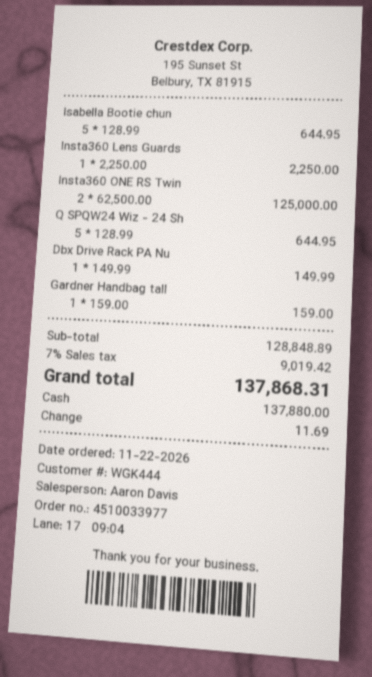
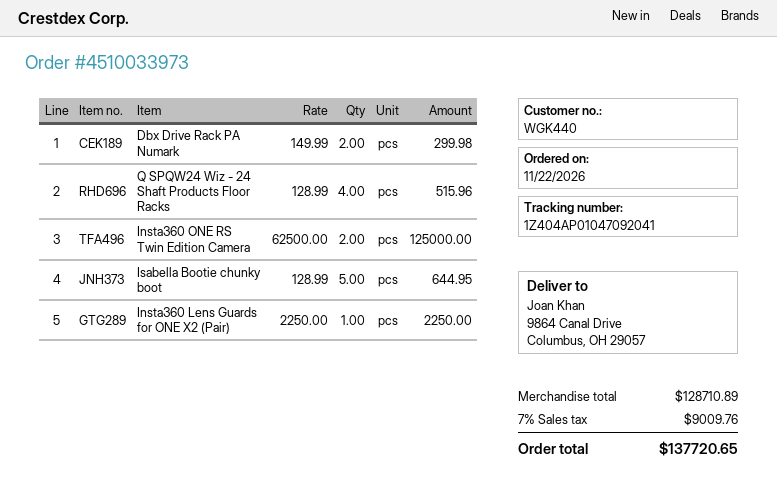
order number: 4510033977 -> 4510033973
customer number: WGK444 -> WGK440
Q SPQW24 Wiz - 24 Sh: 5 x 128.99 = 644.95 -> 4 x 128.99 = 515.96
Dbx Drive Rack PA Nu: 1 x 149.99 = 149.99 -> 2 x 149.99 = 299.98
Gardner Handbag tall: 1 x 159.00 = 159.00 -> none
subtotal: 128848.89 -> 128710.89
tax: 7% = 9019.42 -> 7% = 9009.76
total: 137868.31 -> 137720.65

